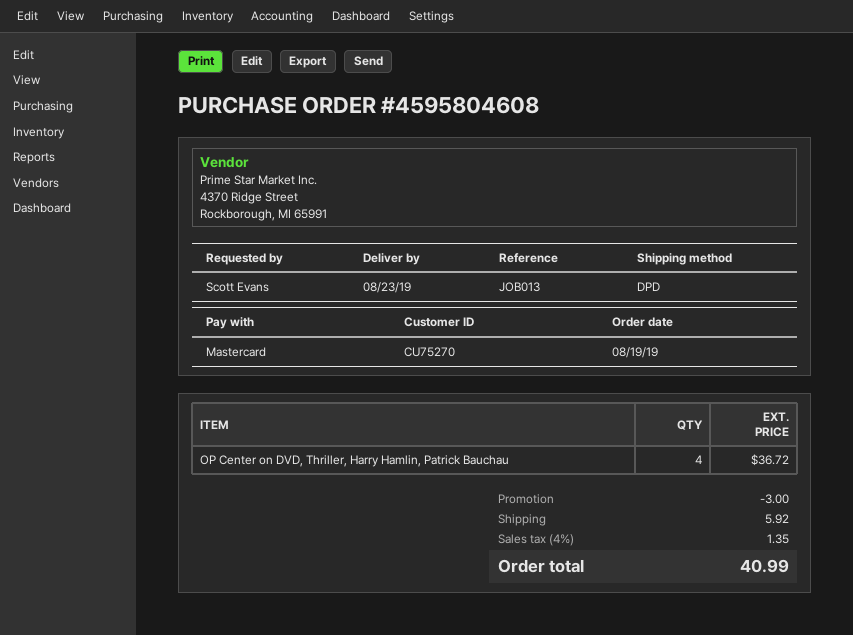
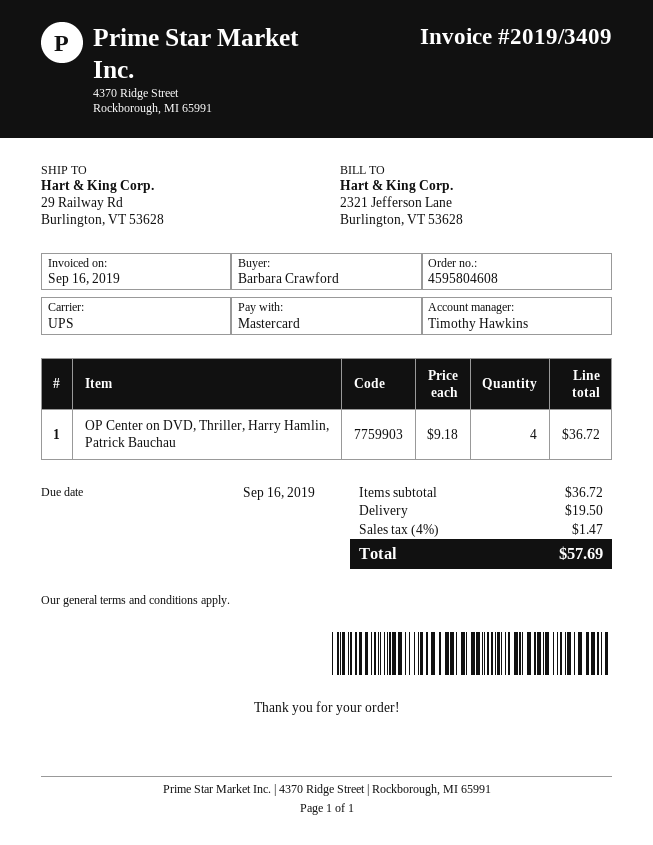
ordered by: Scott Evans -> Barbara Crawford
shipping method: DPD -> UPS
discount: 3.00 -> none
shipping: 5.92 -> 19.50
tax: 4% = 1.35 -> 4% = 1.47
total: 40.99 -> 57.69

